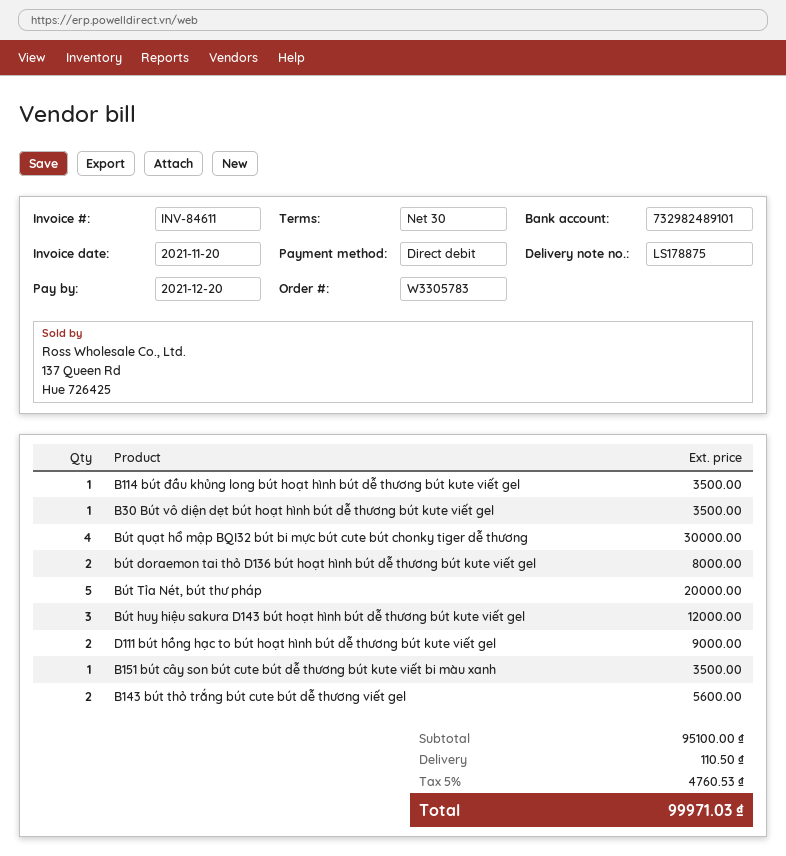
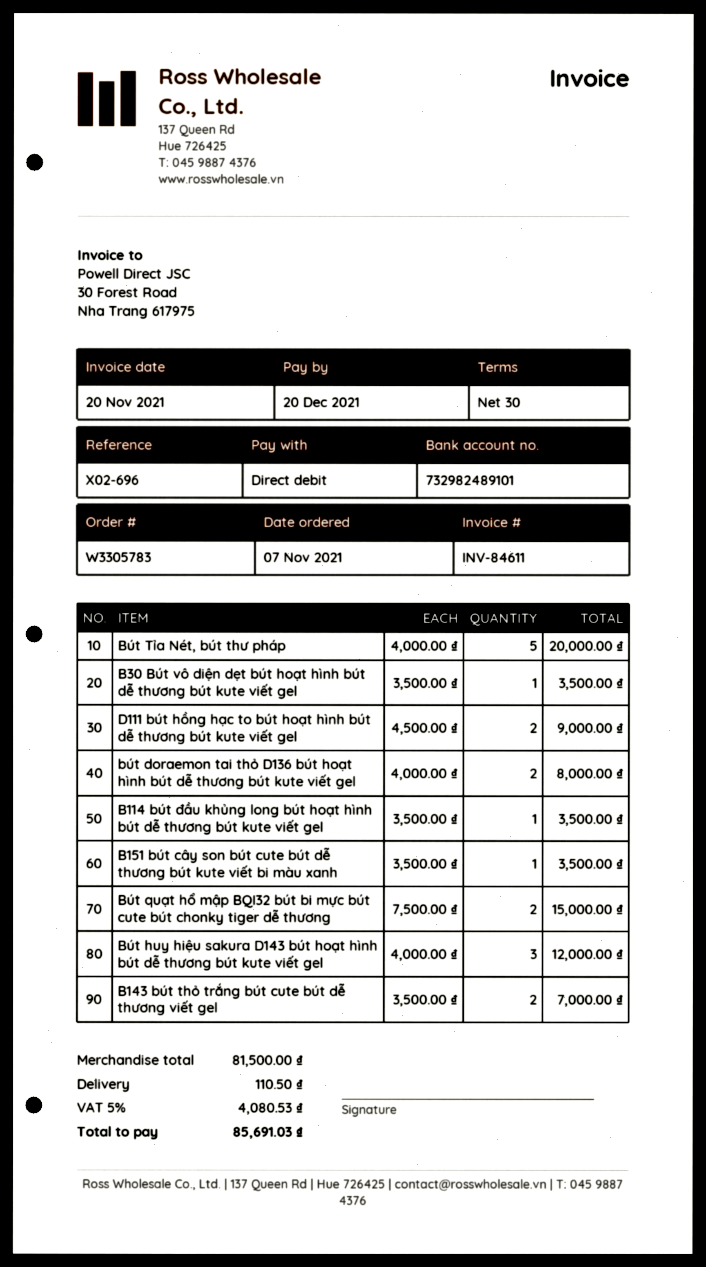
Bút quạt hổ mập BQI32 bút bi mực bút cute bút chonky tiger dễ thương: 4 for 30000.00 -> 2 for 15000.00
B143 bút thỏ trắng bút cute bút dễ thương viết gel: 2 for 5600.00 -> 2 for 7000.00
subtotal: 95100.00 -> 81500.00
tax: 5% = 4760.53 -> 5% = 4080.53
total: 99971.03 -> 85691.03

